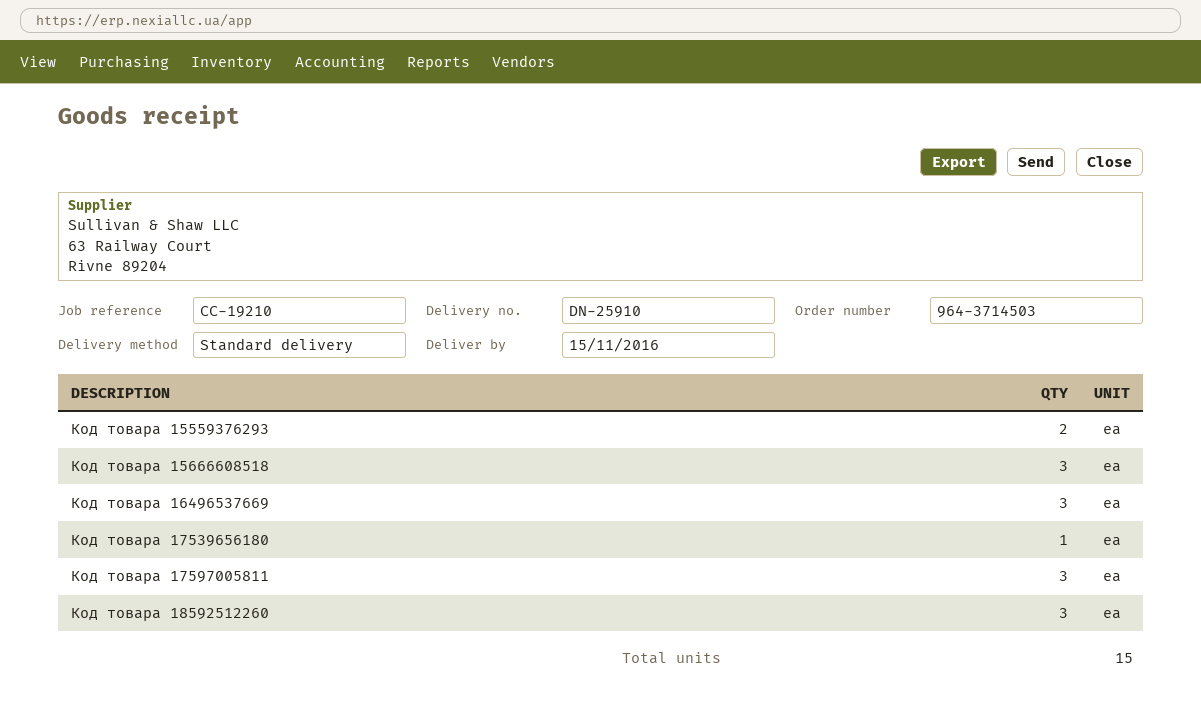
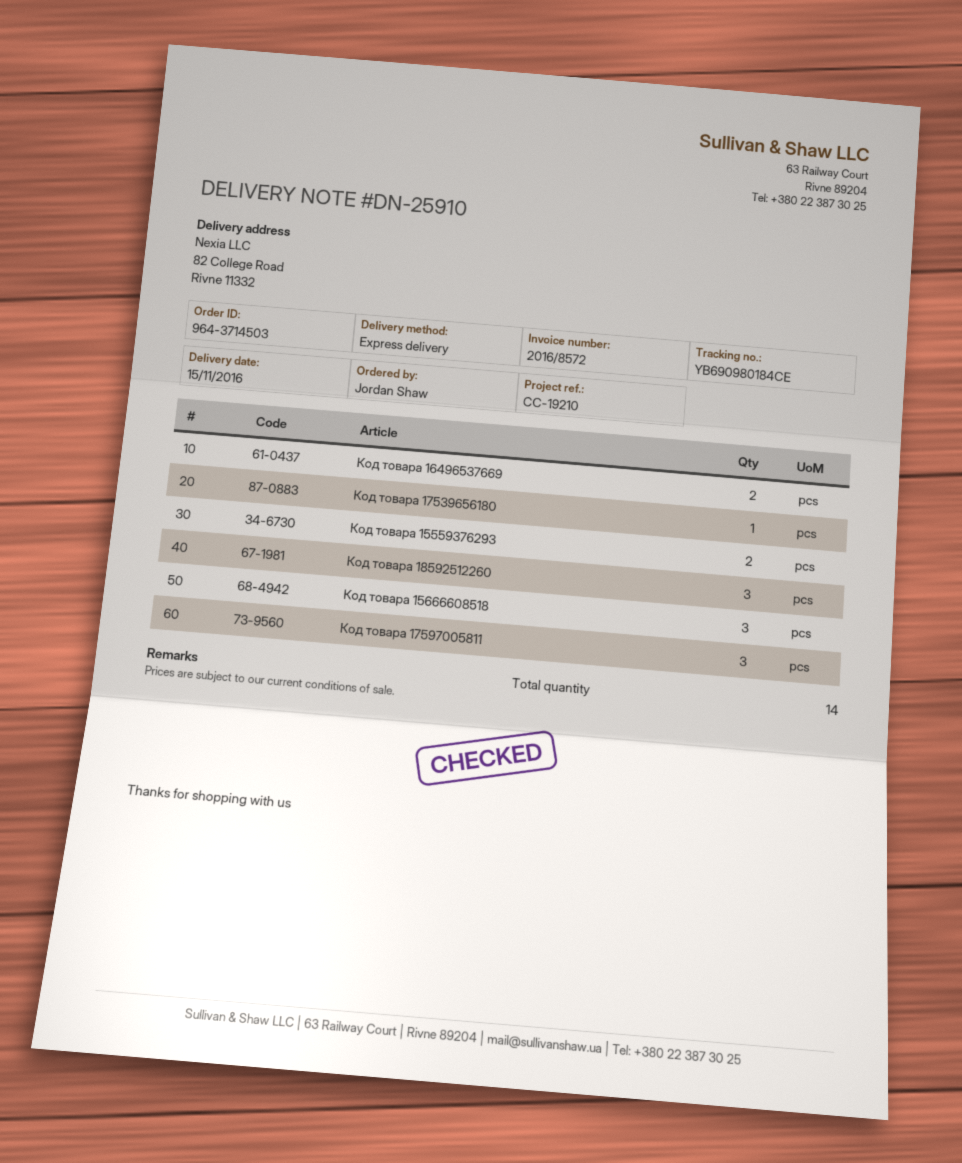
shipping method: standard -> express
Код товара 16496537669: 3 -> 2
total quantity: 15 -> 14

